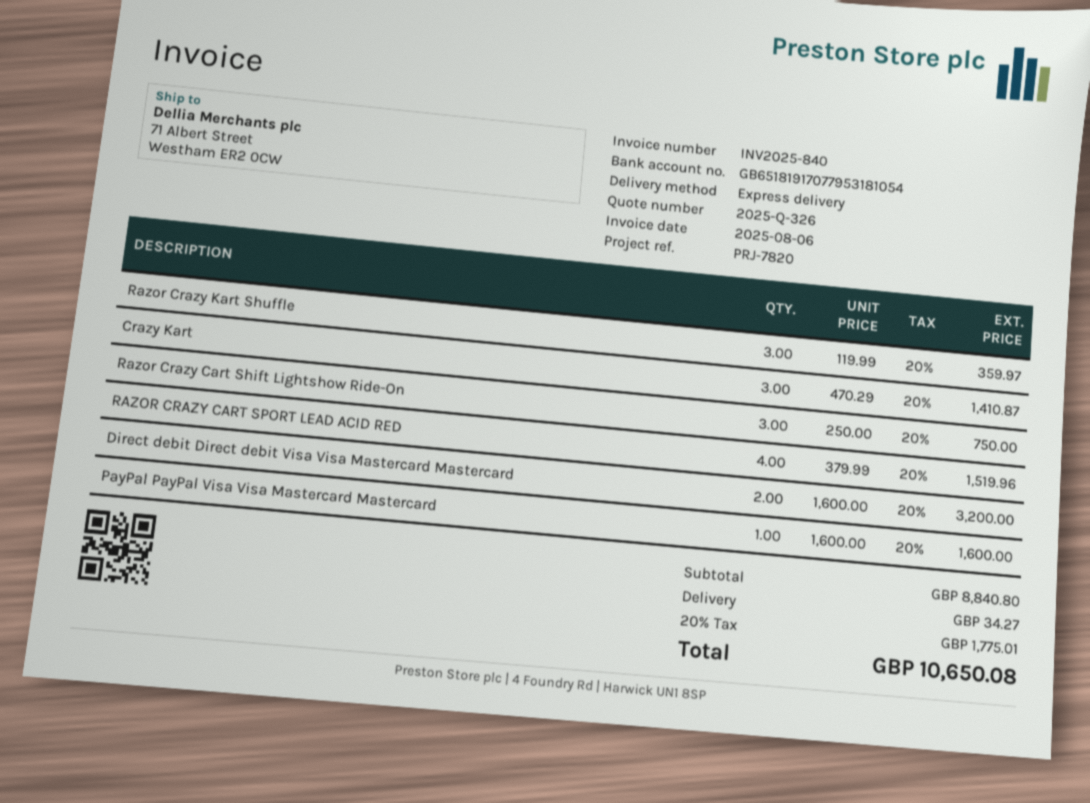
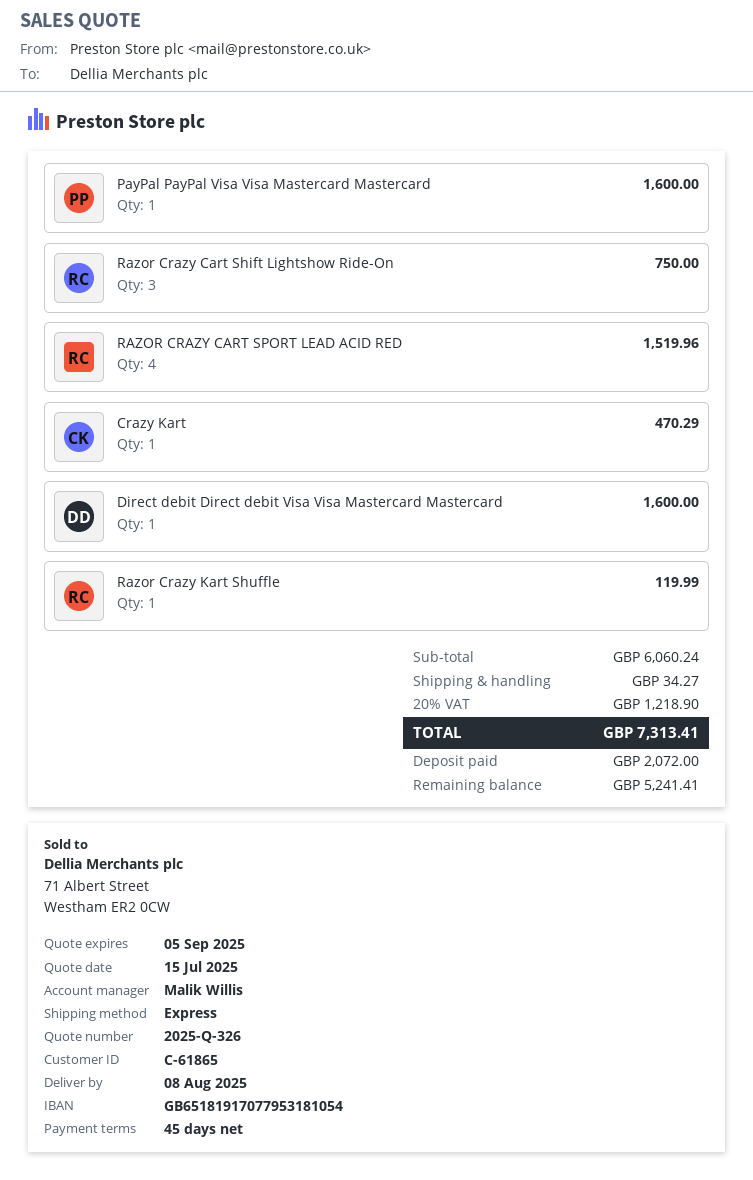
Razor Crazy Kart Shuffle: 3 for 359.97 -> 1 for 119.99
Crazy Kart: 3 for 1410.87 -> 1 for 470.29
Direct debit Direct debit Visa Visa Mastercard Mastercard: 2 for 3200.00 -> 1 for 1600.00
subtotal: 8840.80 -> 6060.24
tax: 20% = 1775.01 -> 20% = 1218.90
total: 10650.08 -> 7313.41

